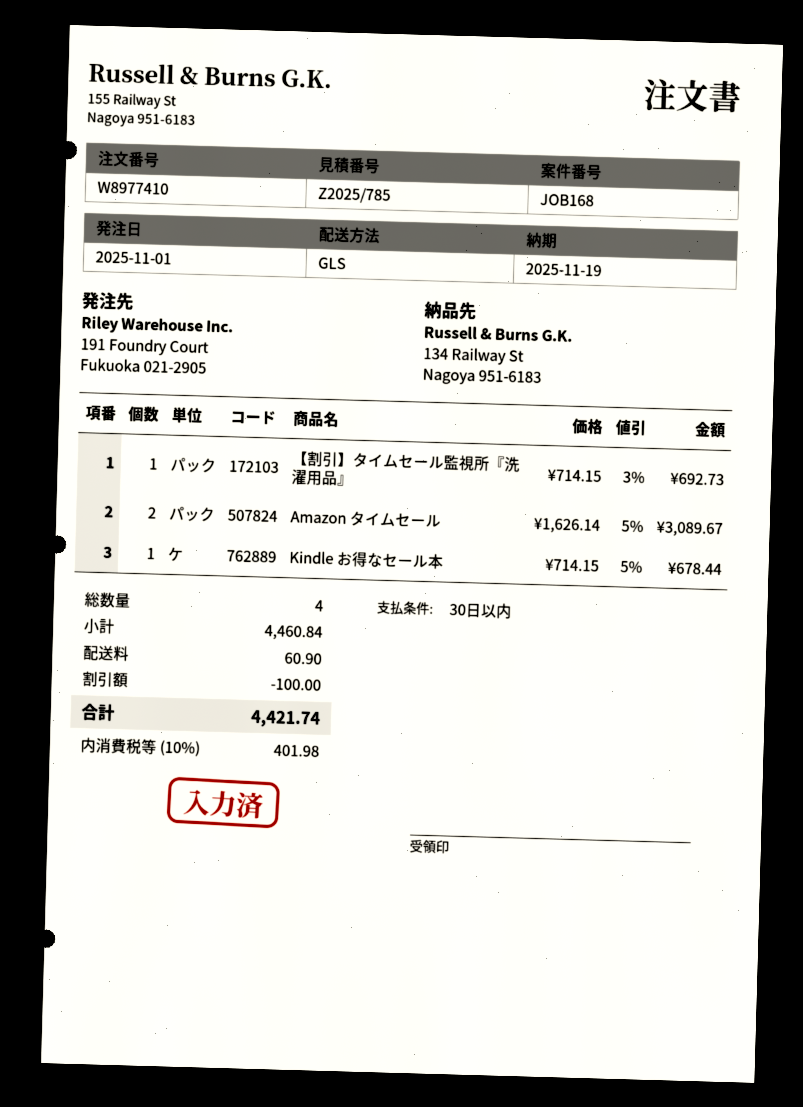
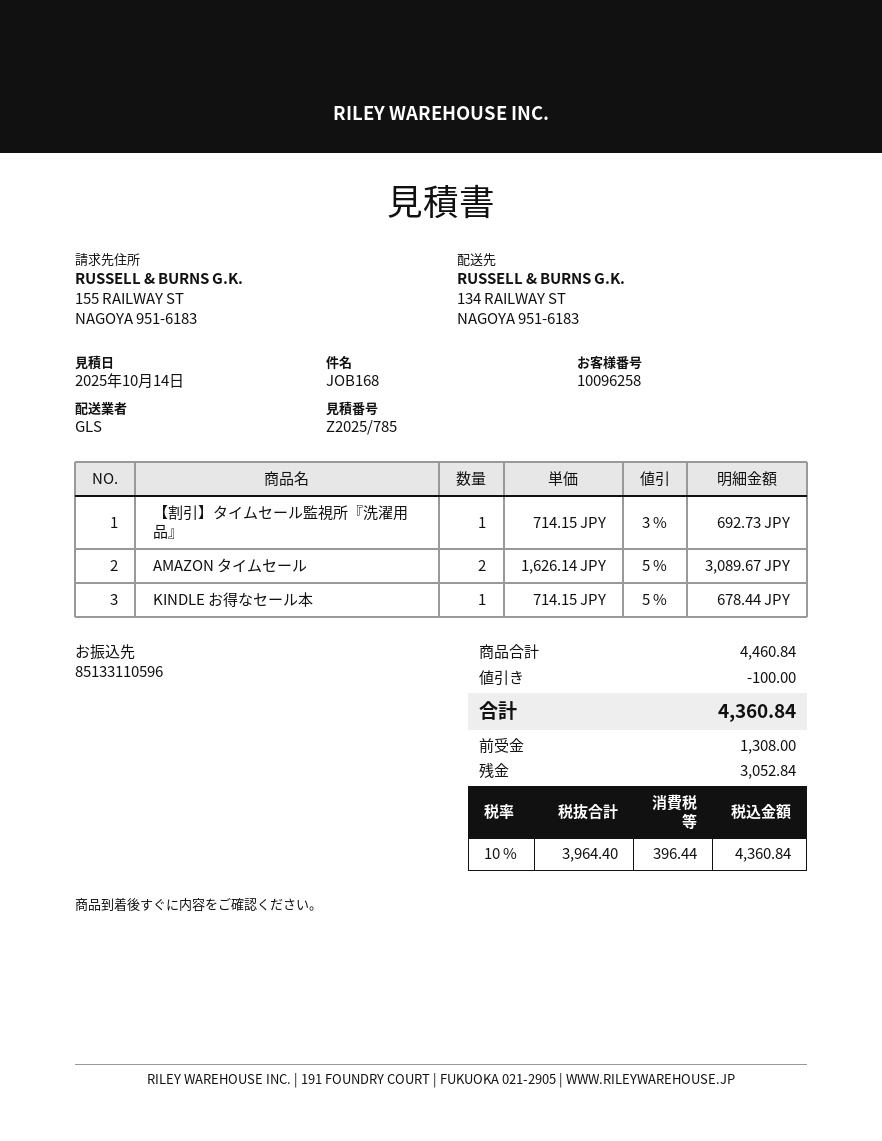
shipping: 60.90 -> none
tax: 10% = 401.98 -> 10% = 396.44
total: 4421.74 -> 4360.84

